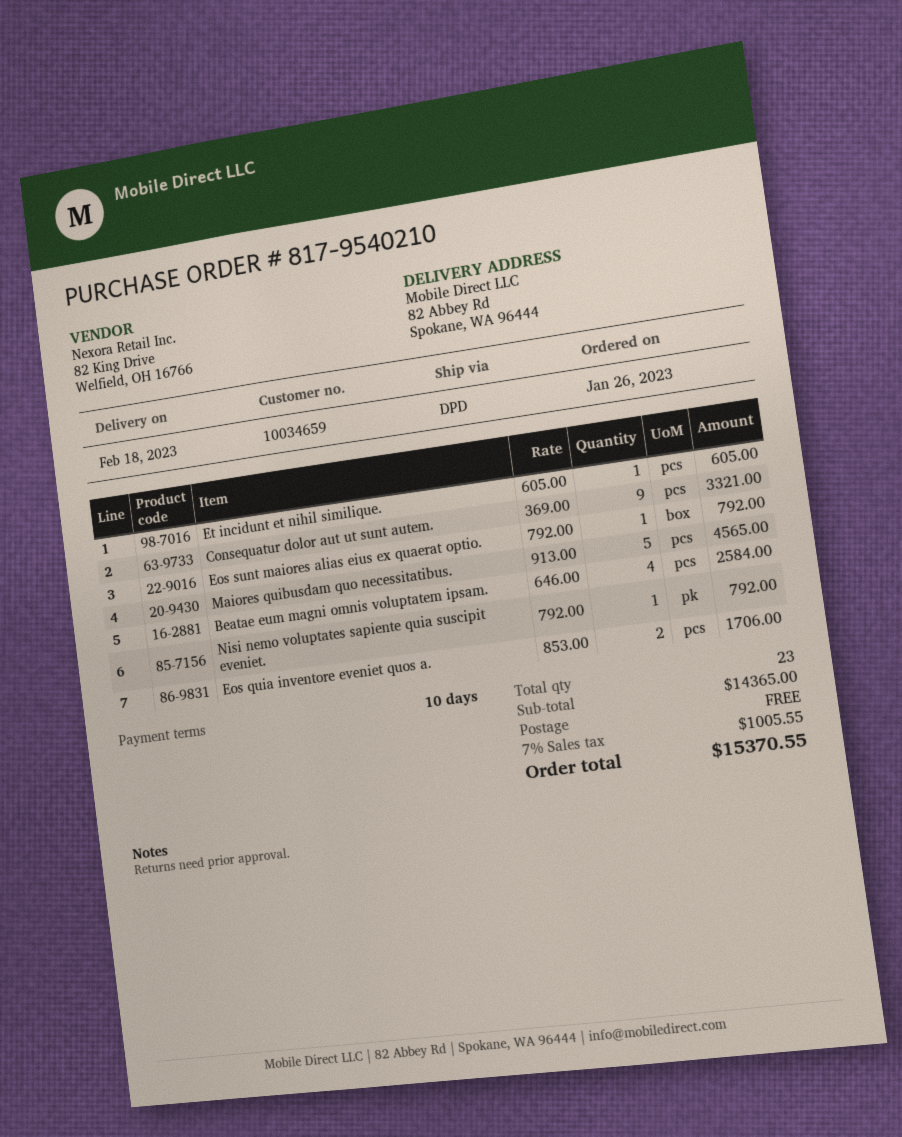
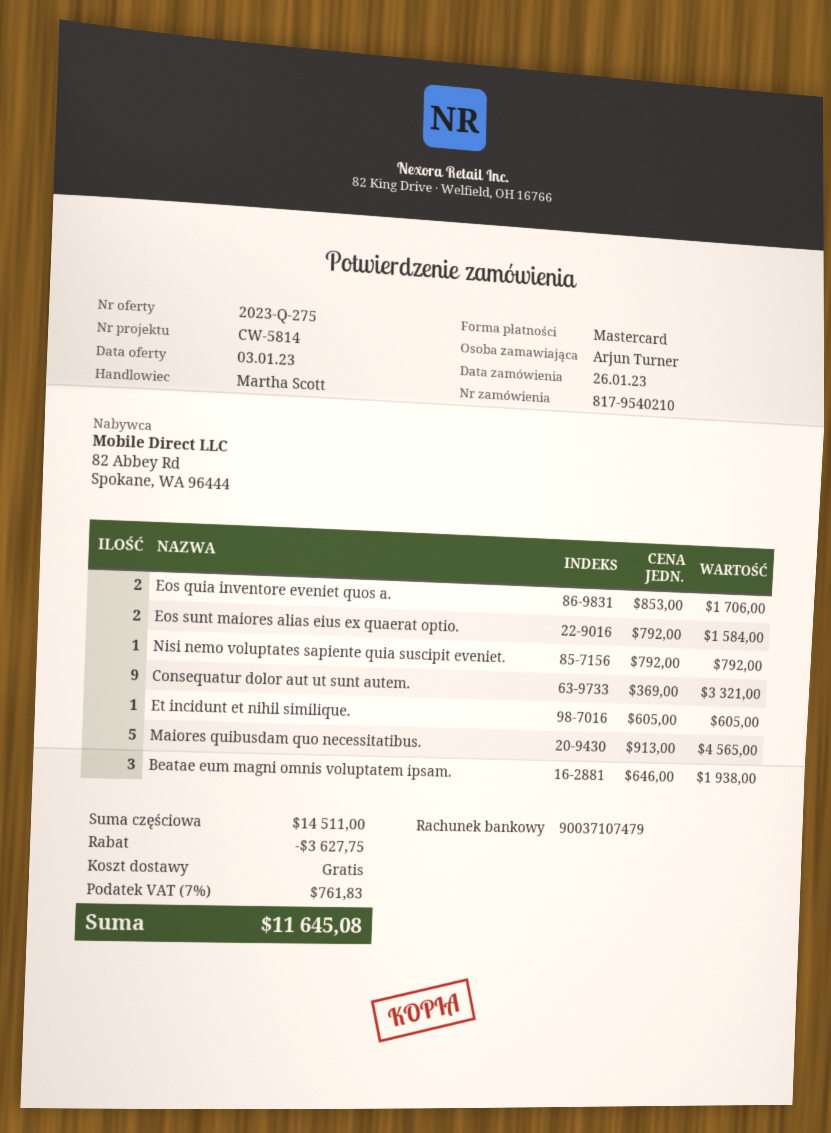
Eos sunt maiores alias eius ex quaerat optio.: 1 x 792.00 = 792.00 -> 2 x 792.00 = 1584.00
Beatae eum magni omnis voluptatem ipsam.: 4 x 646.00 = 2584.00 -> 3 x 646.00 = 1938.00
subtotal: 14365.00 -> 14511.00
discount: none -> 3627.75
tax: 7% = 1005.55 -> 7% = 761.83
total: 15370.55 -> 11645.08

